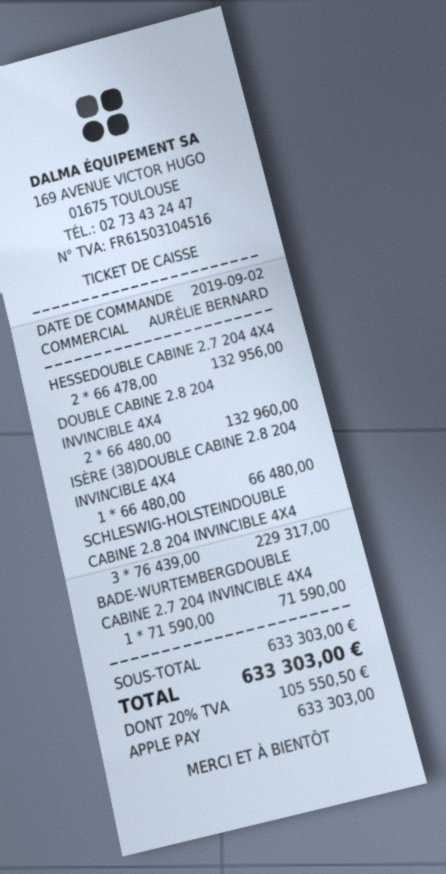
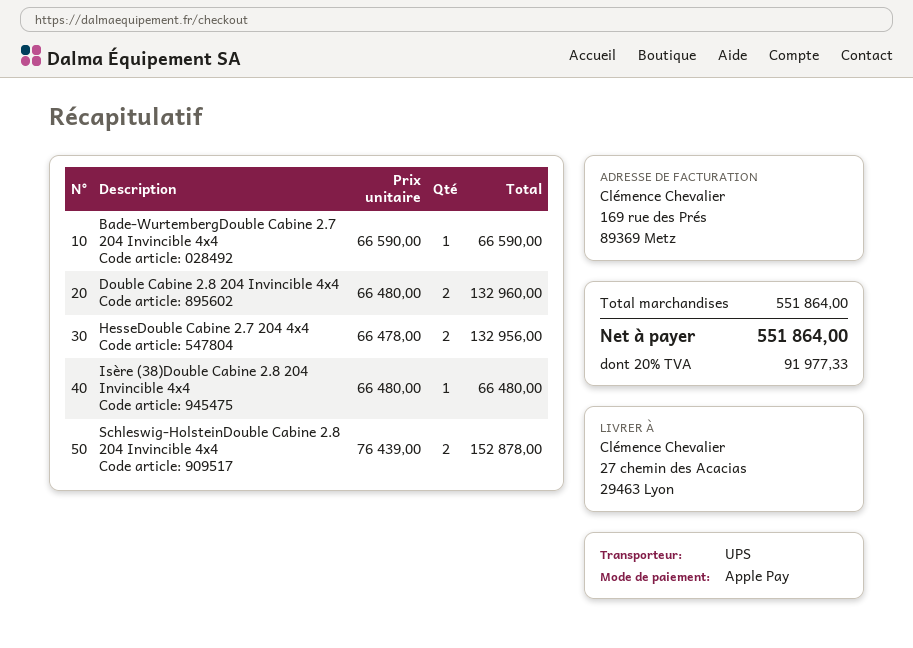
SCHLESWIG-HOLSTEINDOUBLE CABINE 2.8 204 INVINCIBLE 4X4: 3 x 76439.00 = 229317.00 -> 2 x 76439.00 = 152878.00
BADE-WURTEMBERGDOUBLE CABINE 2.7 204 INVINCIBLE 4X4: 1 x 71590.00 = 71590.00 -> 1 x 66590.00 = 66590.00
subtotal: 633303.00 -> 551864.00
tax: 20% = 105550.50 -> 20% = 91977.33
total: 633303.00 -> 551864.00

